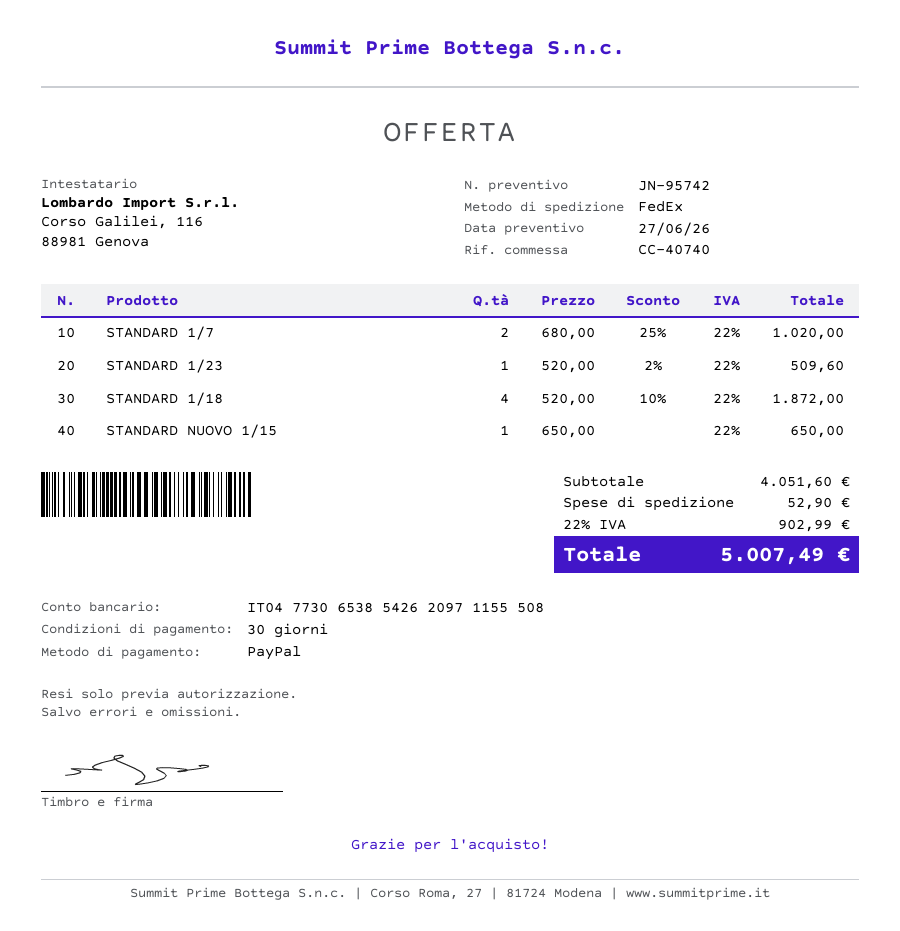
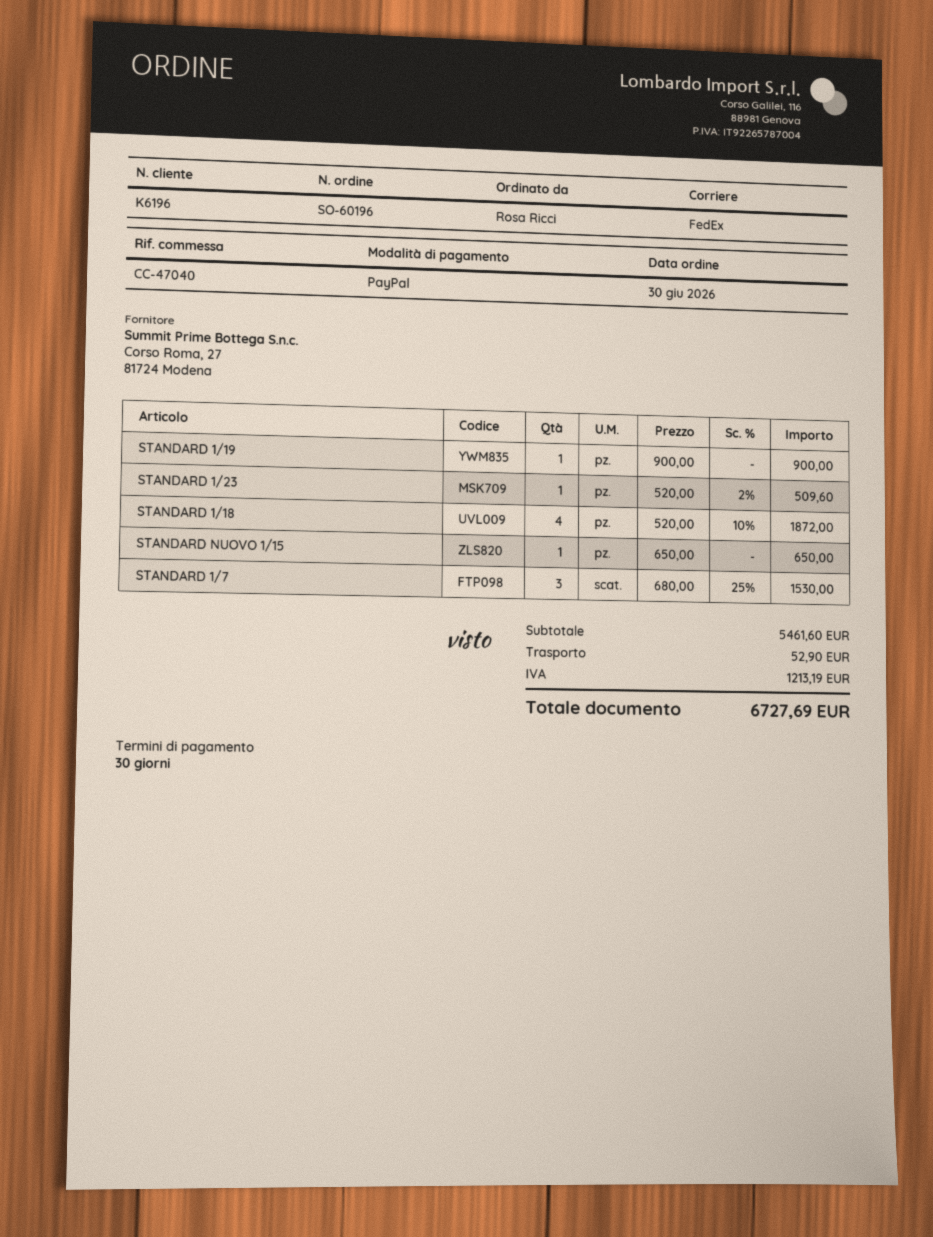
reference: CC-40740 -> CC-47040
STANDARD 1/7: 2 x 680.00 - 25% = 1020.00 -> 3 x 680.00 - 25% = 1530.00
STANDARD 1/19: none -> 1 x 900.00 = 900.00
subtotal: 4051.60 -> 5461.60
tax: 902.99 -> 1213.19
total: 5007.49 -> 6727.69

